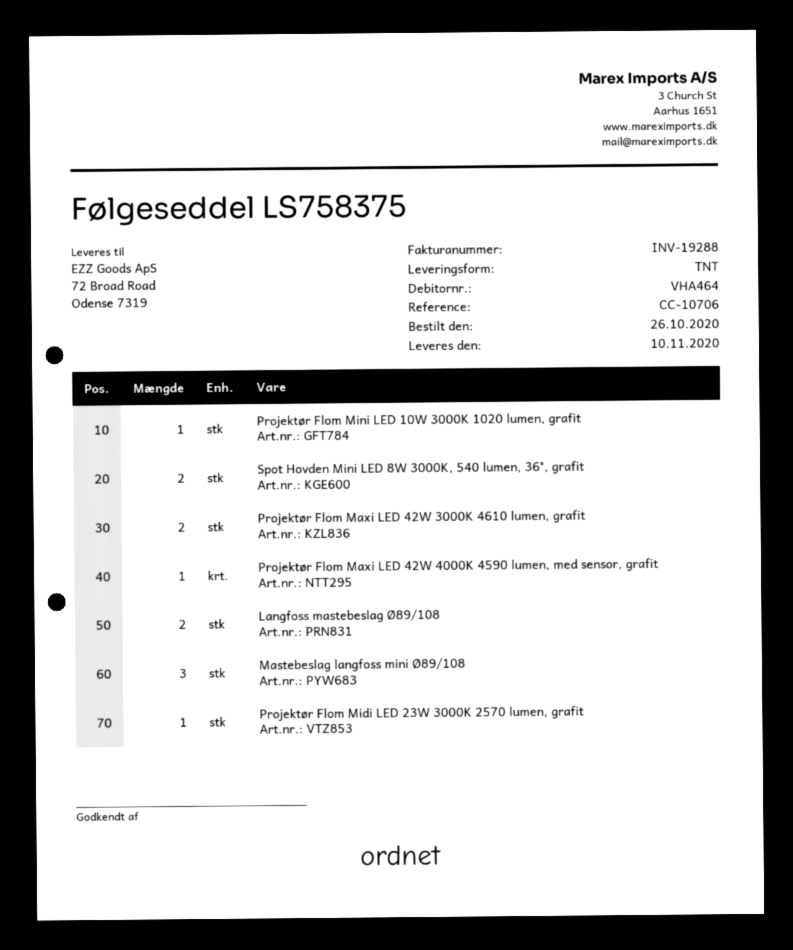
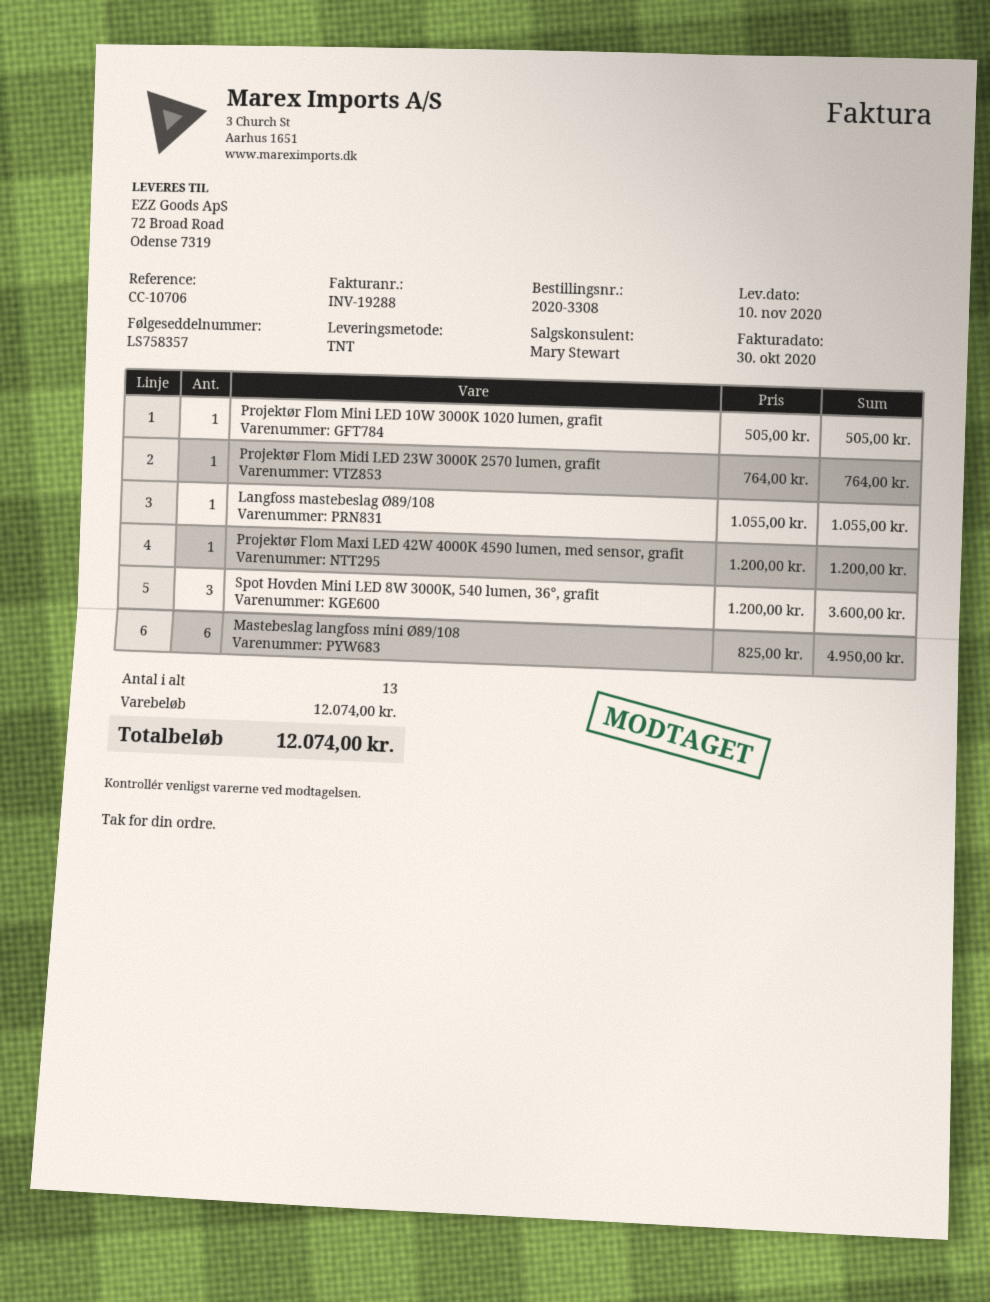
delivery note number: LS758375 -> LS758357
Spot Hovden Mini LED 8W 3000K, 540 lumen, 36°, grafit: 2 -> 3
Projektør Flom Maxi LED 42W 3000K 4610 lumen, grafit: 2 -> none
Langfoss mastebeslag Ø89/108: 2 -> 1
Mastebeslag langfoss mini Ø89/108: 3 -> 6

